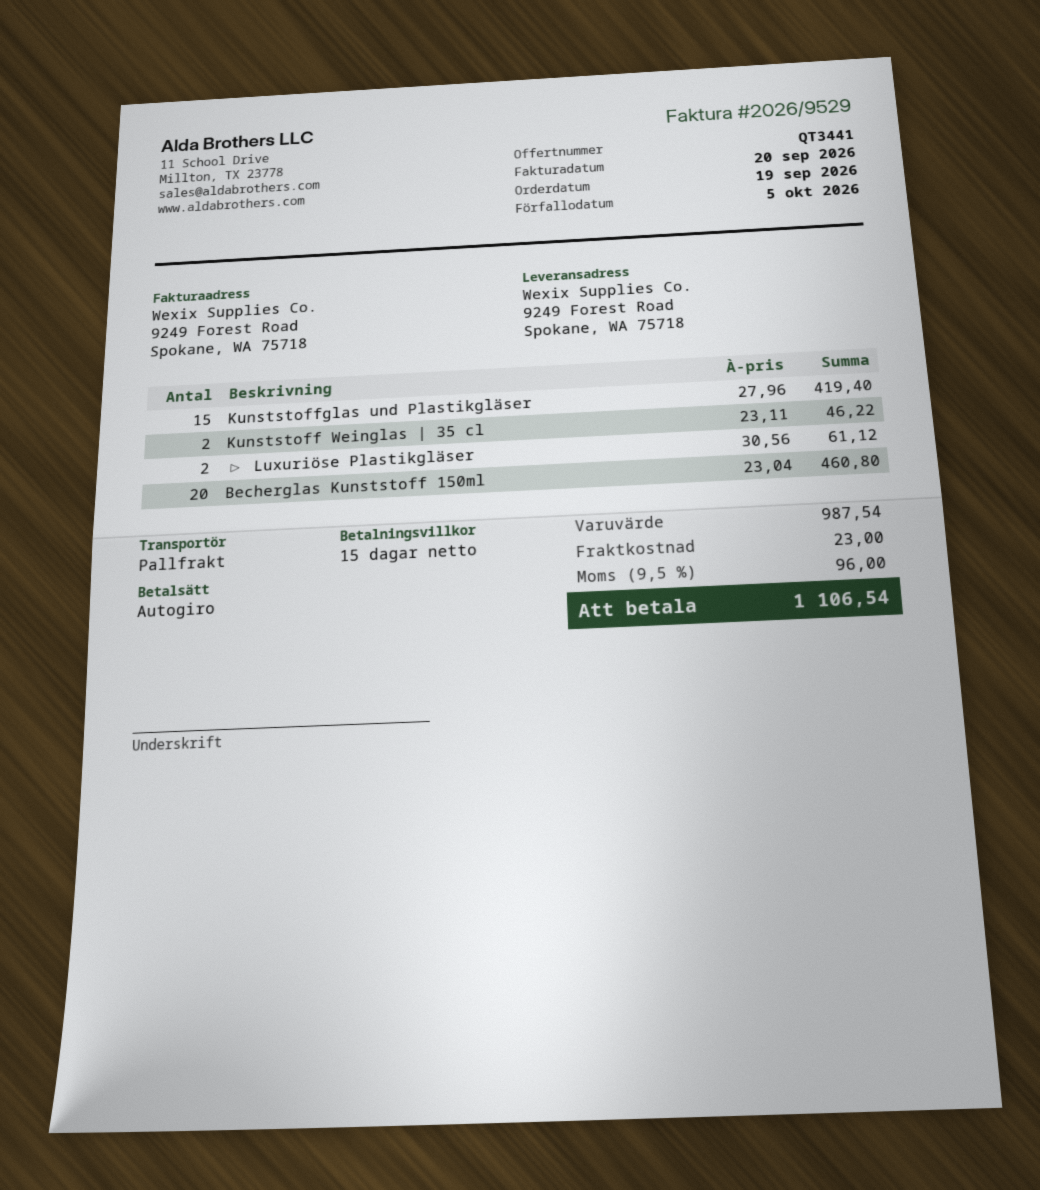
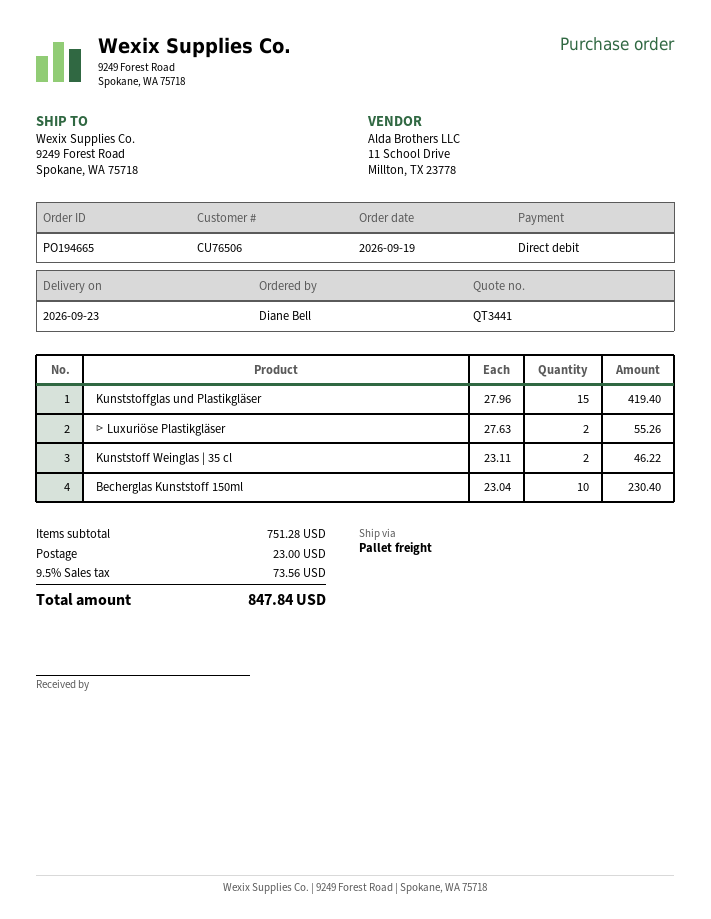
▷ Luxuriöse Plastikgläser: 2 x 30.56 = 61.12 -> 2 x 27.63 = 55.26
Becherglas Kunststoff 150ml: 20 x 23.04 = 460.80 -> 10 x 23.04 = 230.40
subtotal: 987.54 -> 751.28
tax: 9.5% = 96.00 -> 9.5% = 73.56
total: 1106.54 -> 847.84

